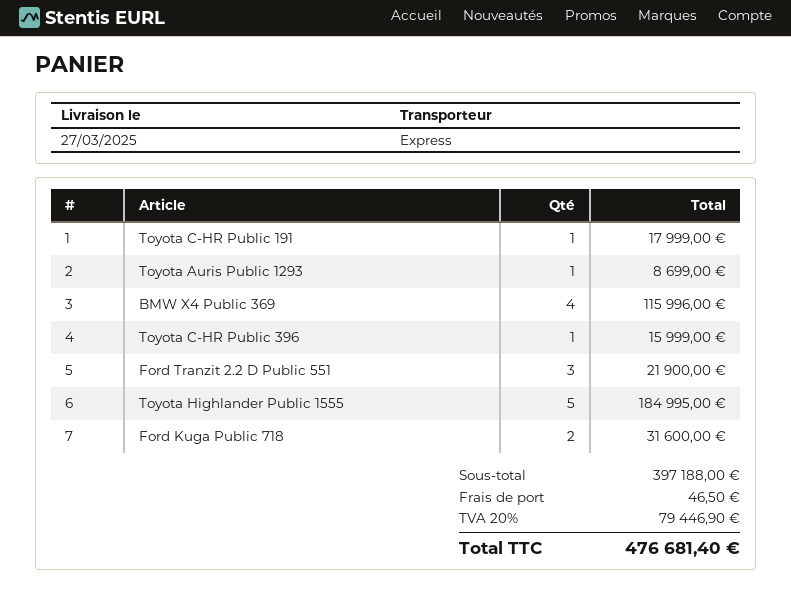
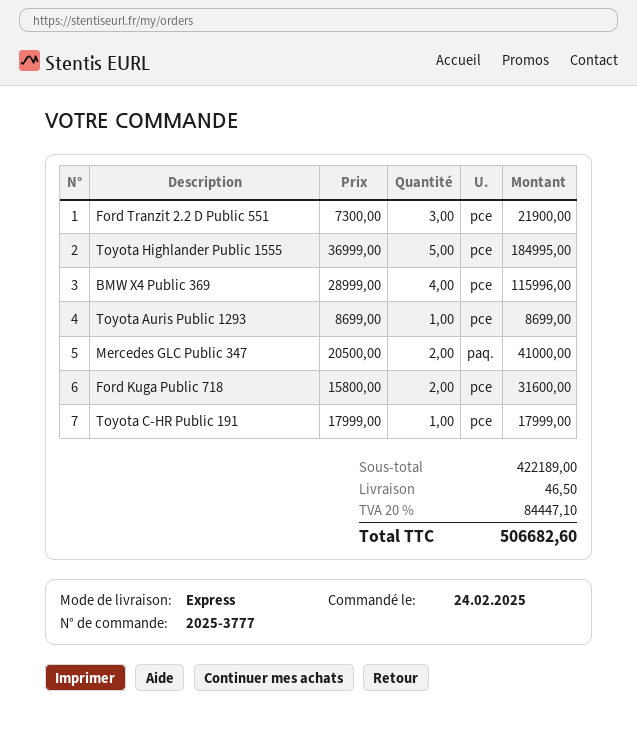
Toyota C-HR Public 396: 1 for 15999.00 -> none
Mercedes GLC Public 347: none -> 2 for 41000.00
subtotal: 397188.00 -> 422189.00
tax: 20% = 79446.90 -> 20% = 84447.10
total: 476681.40 -> 506682.60

